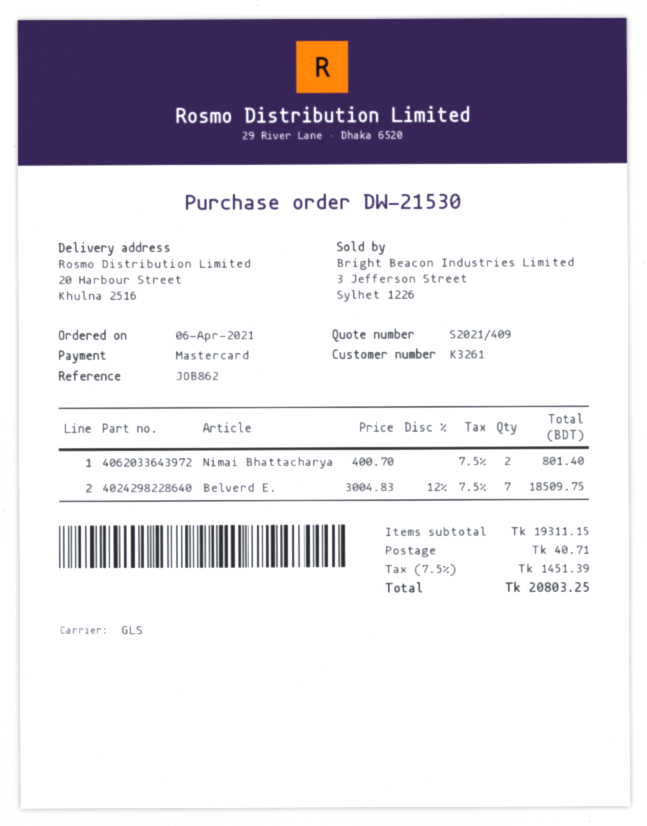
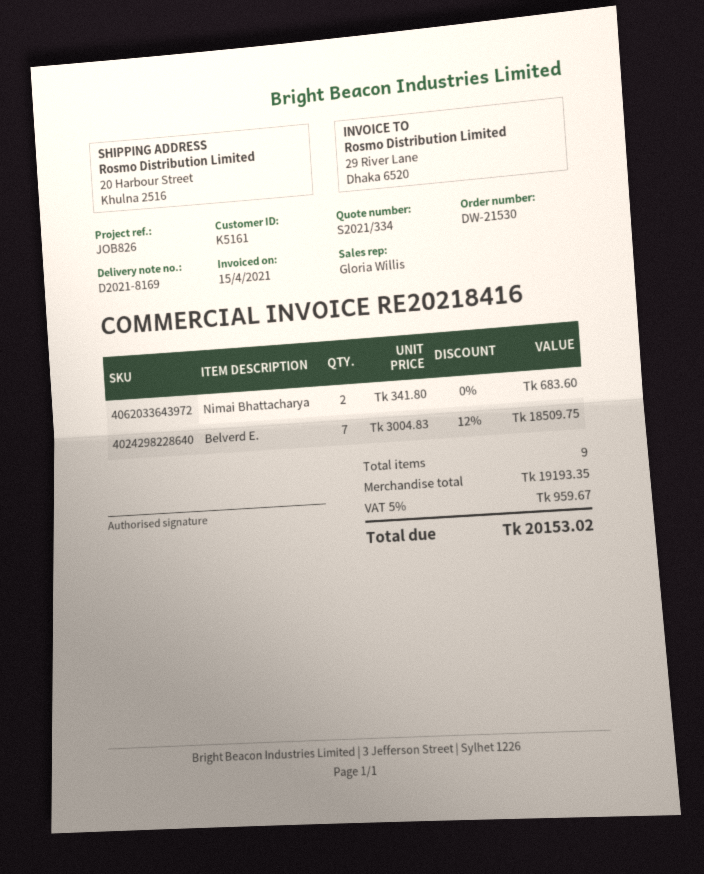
quote number: S2021/409 -> S2021/334
customer number: K3261 -> K5161
reference: JOB862 -> JOB826
Nimai Bhattacharya: 2 x 400.70 = 801.40 -> 2 x 341.80 = 683.60
subtotal: 19311.15 -> 19193.35
shipping: 40.71 -> none
tax: 7.5% = 1451.39 -> 5% = 959.67
total: 20803.25 -> 20153.02

